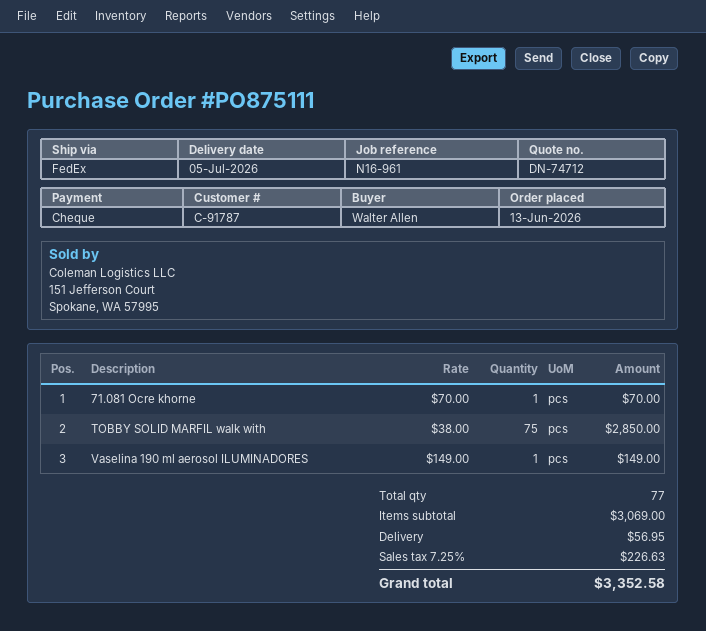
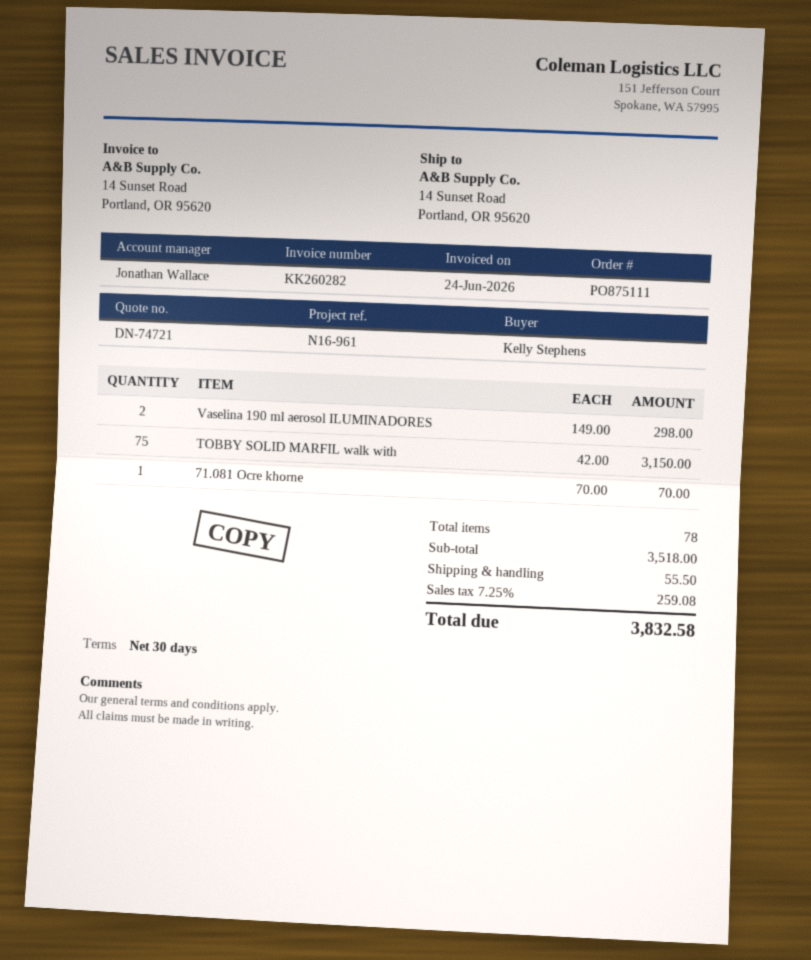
quote number: DN-74712 -> DN-74721
ordered by: Walter Allen -> Kelly Stephens
TOBBY SOLID MARFIL walk with: 75 x 38.00 = 2850.00 -> 75 x 42.00 = 3150.00
Vaselina 190 ml aerosol ILUMINADORES: 1 x 149.00 = 149.00 -> 2 x 149.00 = 298.00
total quantity: 77 -> 78
subtotal: 3069.00 -> 3518.00
shipping: 56.95 -> 55.50
tax: 7.25% = 226.63 -> 7.25% = 259.08
total: 3352.58 -> 3832.58

